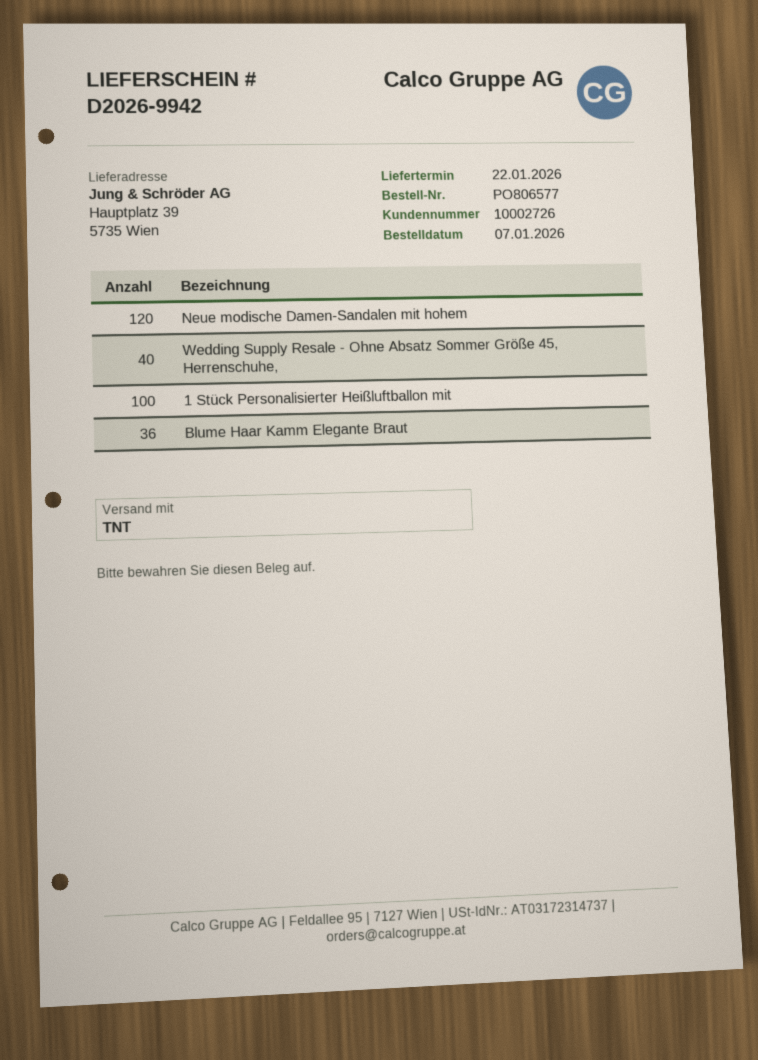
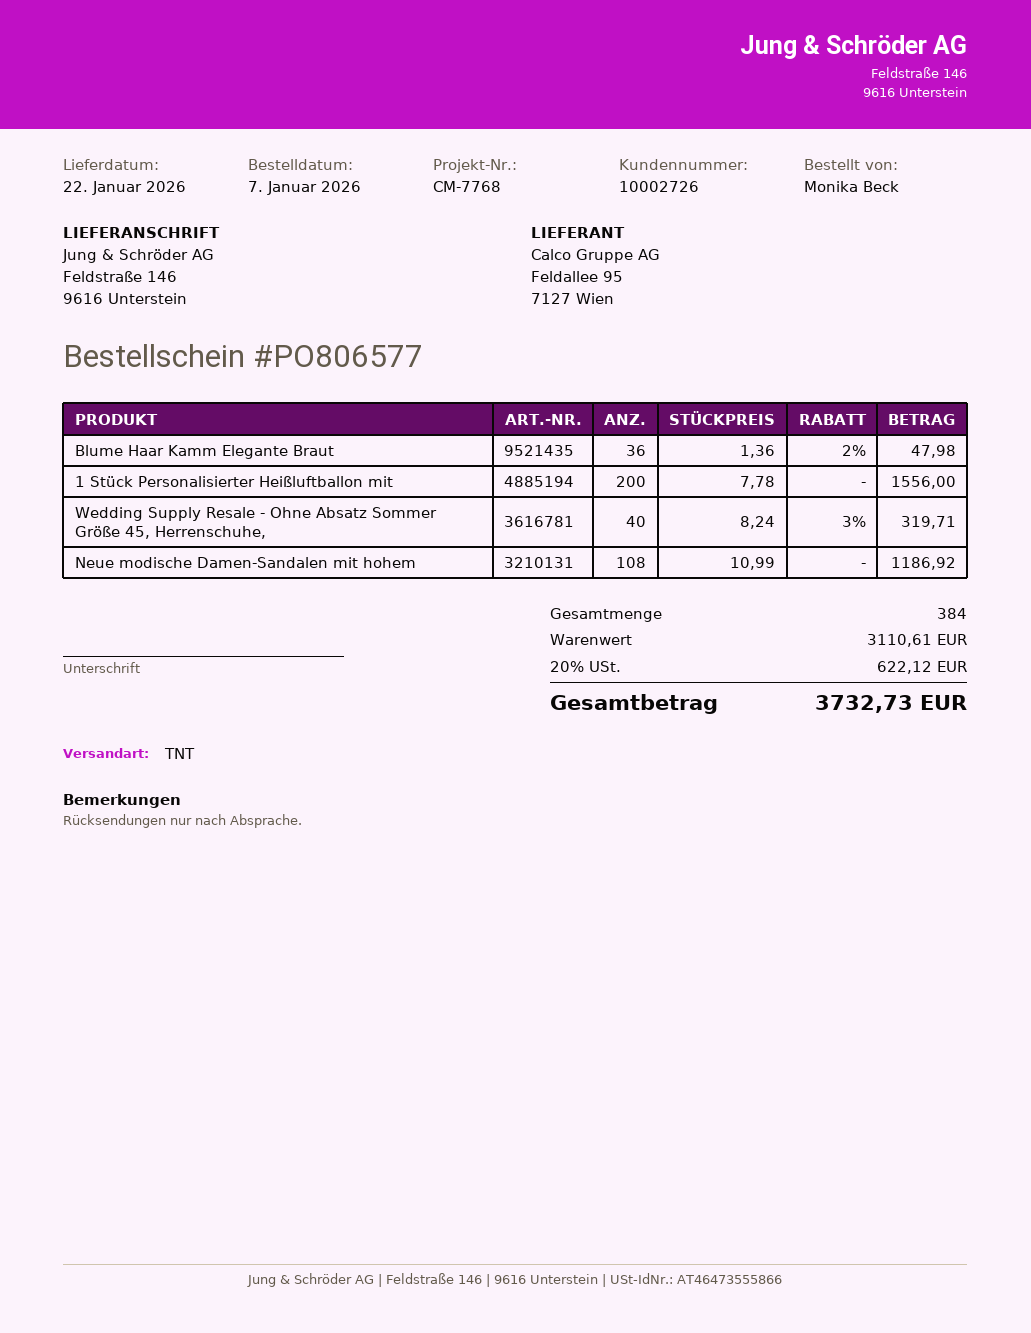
ship to: Hauptplatz 39, 5735 Wien -> Feldstraße 146, 9616 Unterstein
Neue modische Damen-Sandalen mit hohem: 120 -> 108
1 Stück Personalisierter Heißluftballon mit: 100 -> 200

